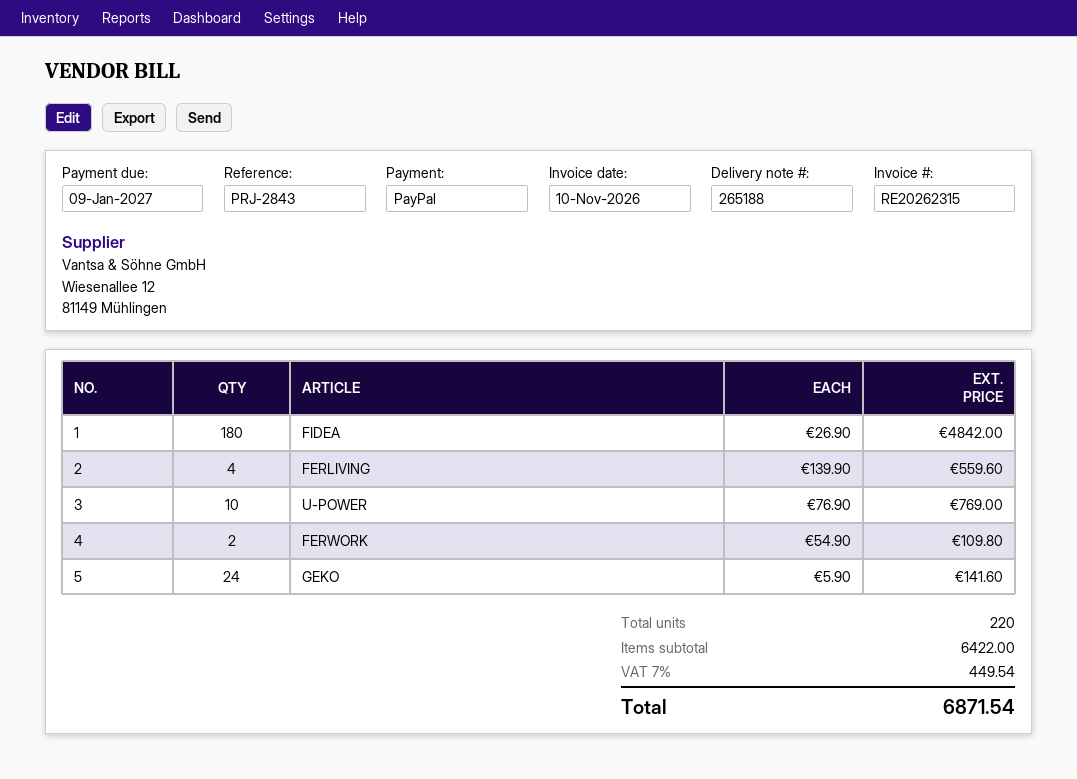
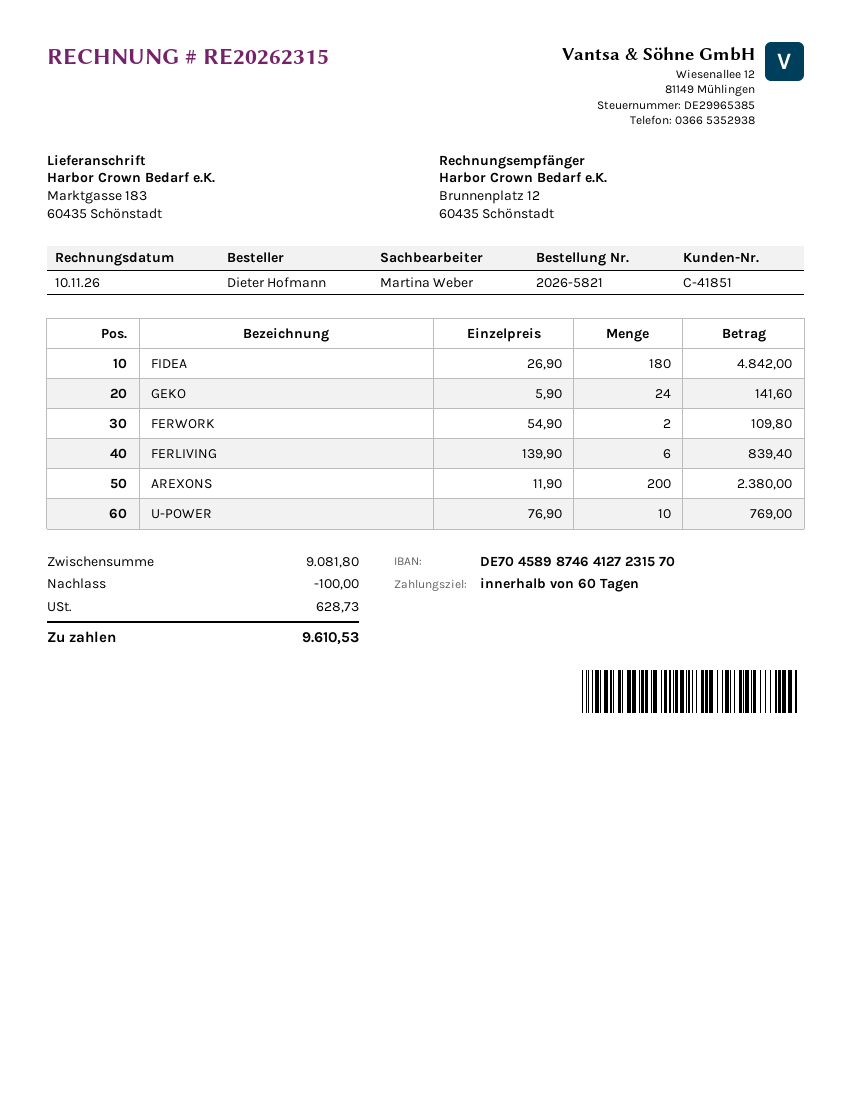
FERLIVING: 4 x 139.90 = 559.60 -> 6 x 139.90 = 839.40
AREXONS: none -> 200 x 11.90 = 2380.00
subtotal: 6422.00 -> 9081.80
discount: none -> 100.00
tax: 449.54 -> 628.73
total: 6871.54 -> 9610.53

